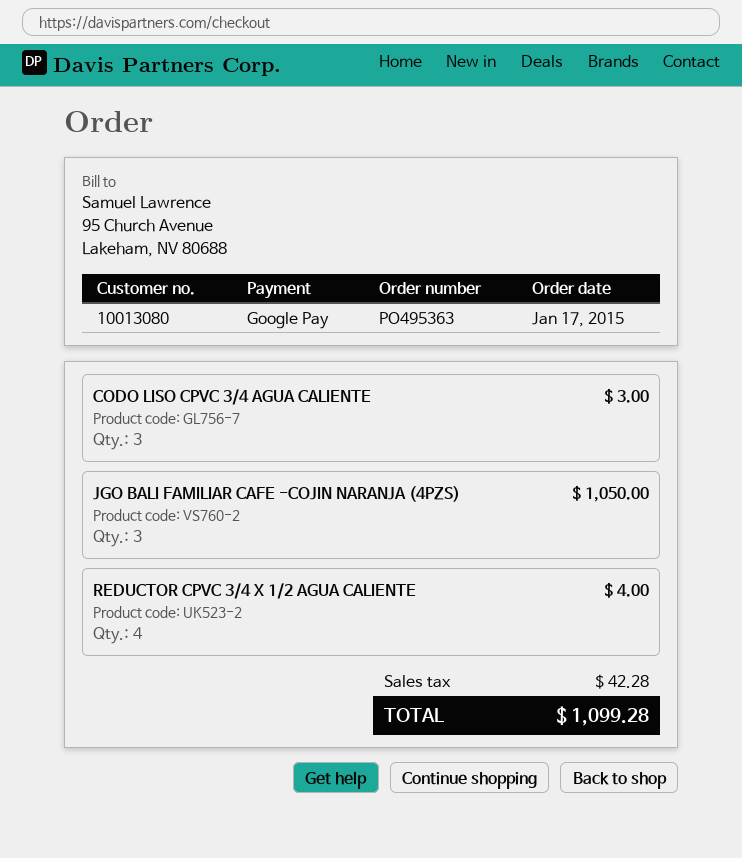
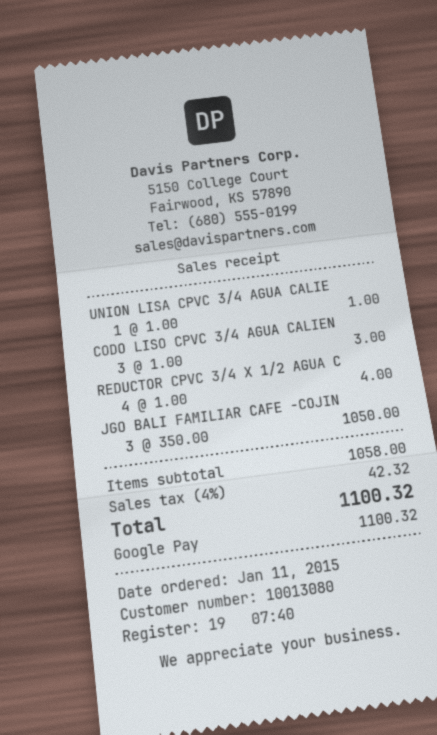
order date: 2015-01-17 -> 2015-01-11
UNION LISA CPVC 3/4 AGUA CALIE: none -> 1 for 1.00
tax: 42.28 -> 42.32
total: 1099.28 -> 1100.32

